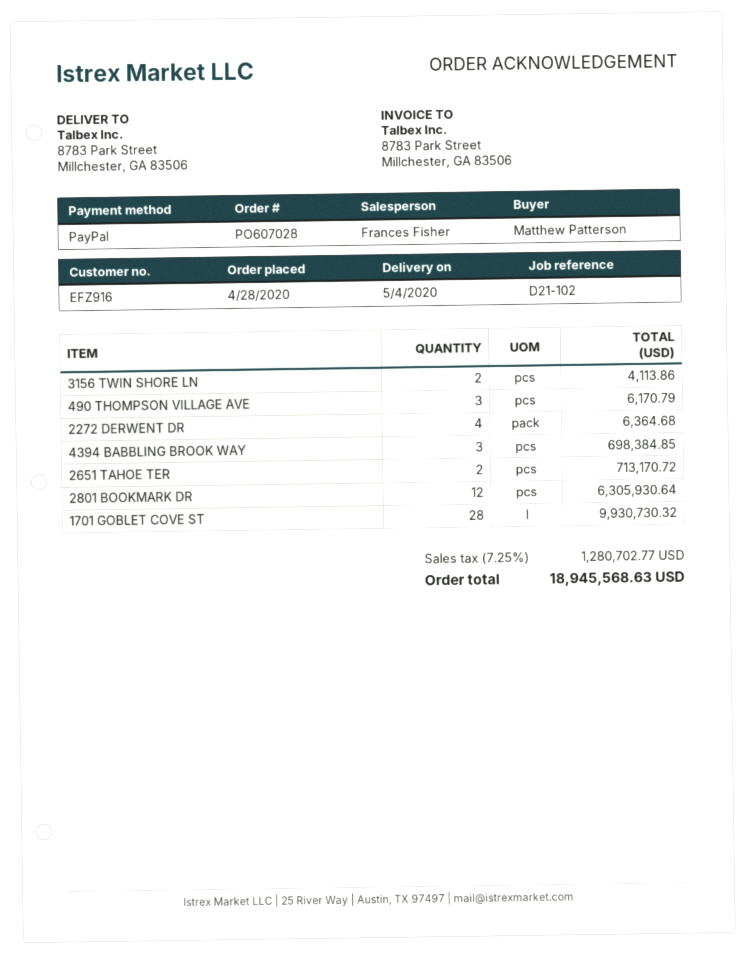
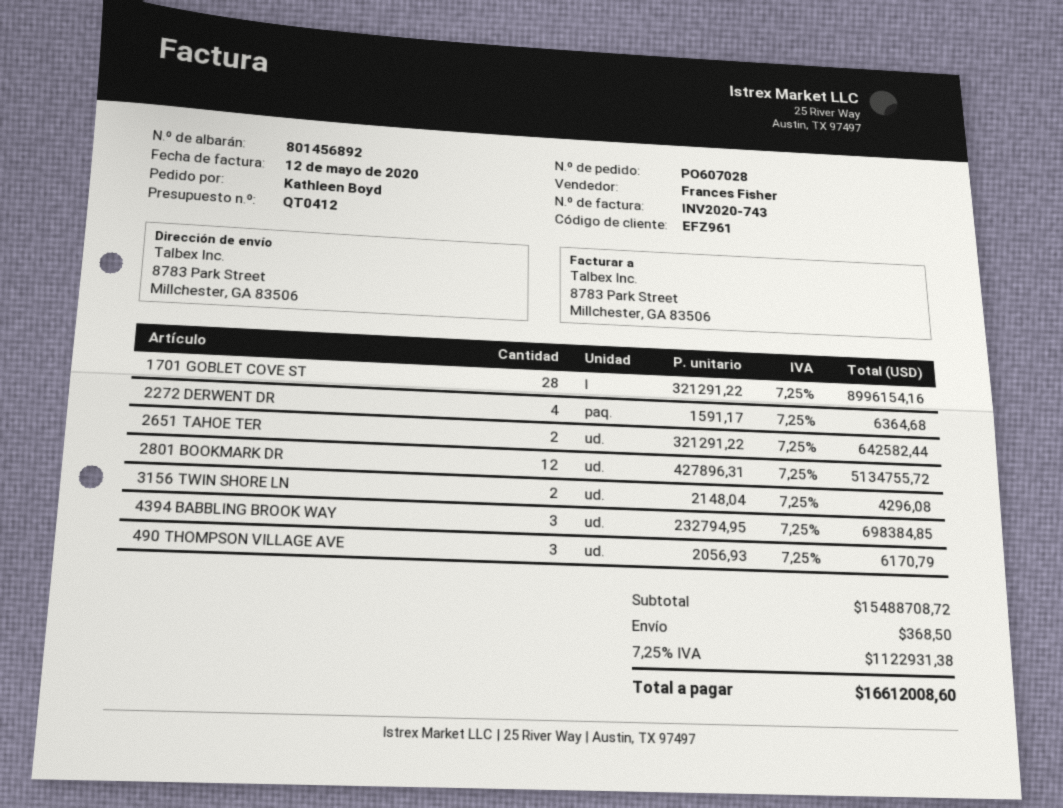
customer number: EFZ916 -> EFZ961
ordered by: Matthew Patterson -> Kathleen Boyd
3156 TWIN SHORE LN: 2 for 4113.86 -> 2 for 4296.08
2651 TAHOE TER: 2 for 713170.72 -> 2 for 642582.44
2801 BOOKMARK DR: 12 for 6305930.64 -> 12 for 5134755.72
1701 GOBLET COVE ST: 28 for 9930730.32 -> 28 for 8996154.16
shipping: none -> 368.50
tax: 7.25% = 1280702.77 -> 7.25% = 1122931.38
total: 18945568.63 -> 16612008.60

